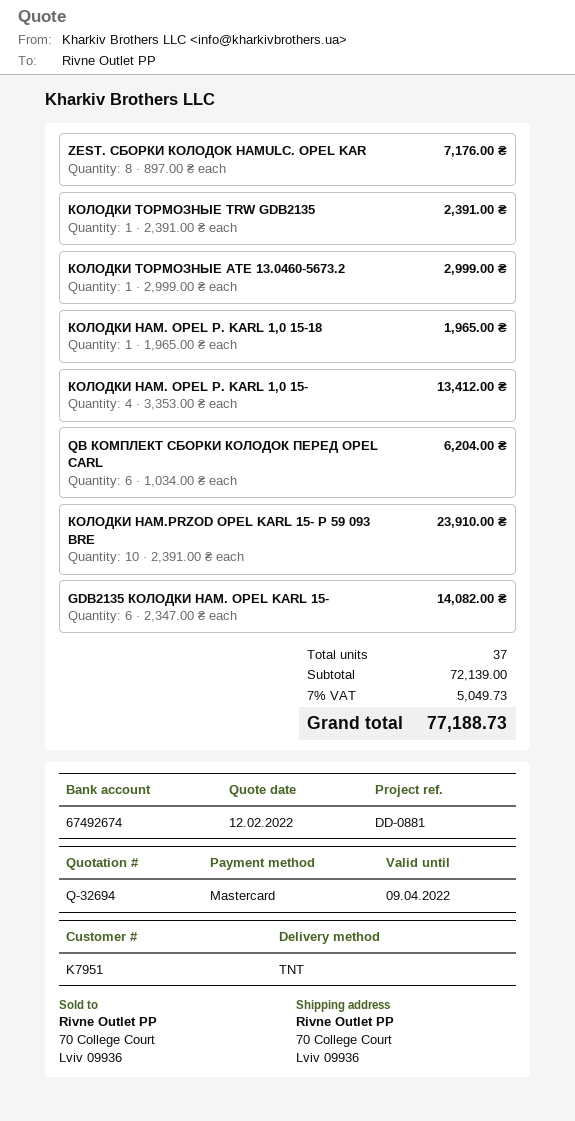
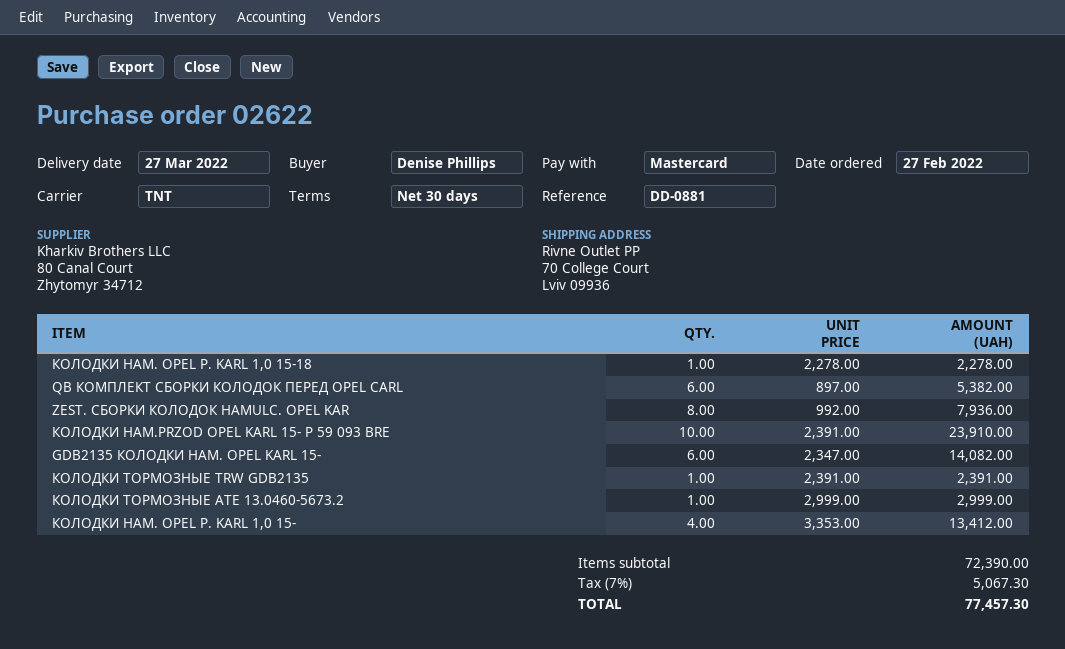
ZEST. СБОРКИ КОЛОДОК HAMULC. OPEL KAR: 8 x 897.00 = 7176.00 -> 8 x 992.00 = 7936.00
КОЛОДКИ HAM. OPEL P. KARL 1,0 15-18: 1 x 1965.00 = 1965.00 -> 1 x 2278.00 = 2278.00
QB КОМПЛЕКТ СБОРКИ КОЛОДОК ПЕРЕД OPEL CARL: 6 x 1034.00 = 6204.00 -> 6 x 897.00 = 5382.00
subtotal: 72139.00 -> 72390.00
tax: 7% = 5049.73 -> 7% = 5067.30
total: 77188.73 -> 77457.30

